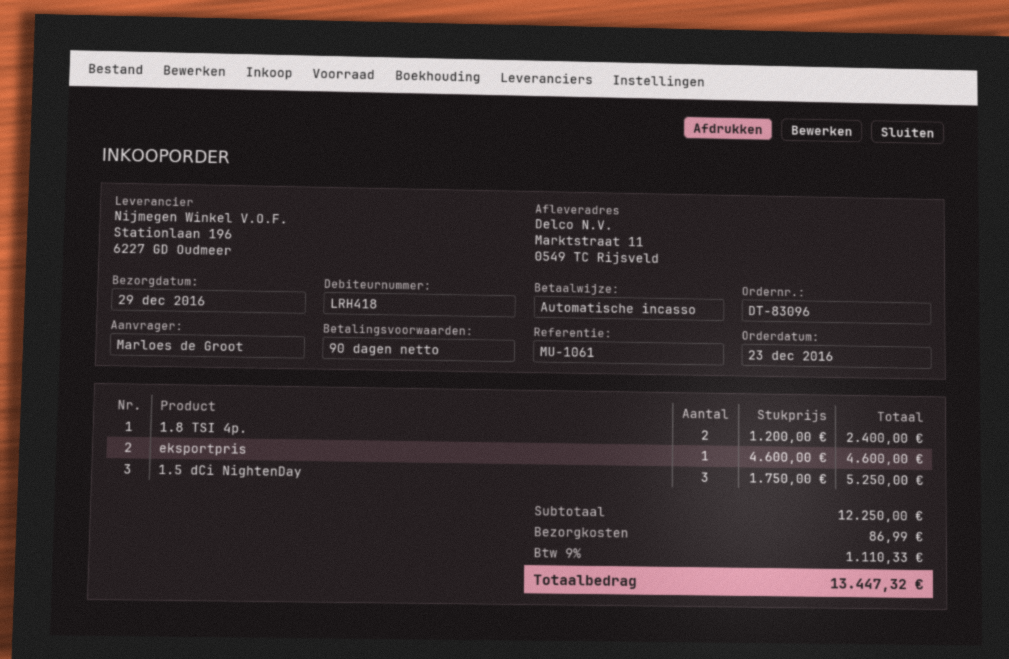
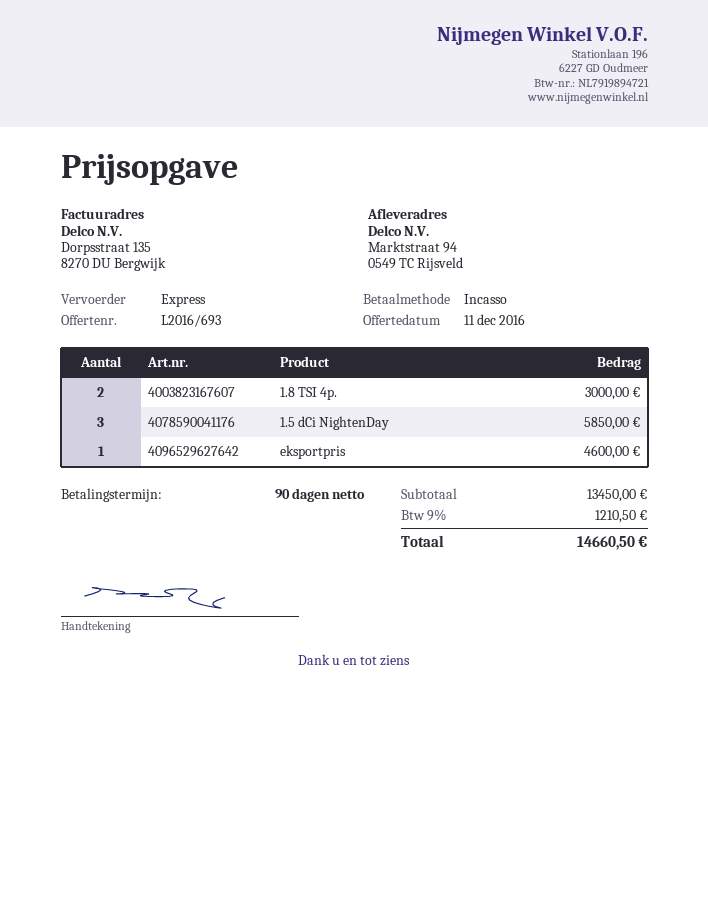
ship to: Marktstraat 11, 0549 TC Rijsveld -> Marktstraat 94, 0549 TC Rijsveld
1.8 TSI 4p.: 2 for 2400.00 -> 2 for 3000.00
1.5 dCi NightenDay: 3 for 5250.00 -> 3 for 5850.00
subtotal: 12250.00 -> 13450.00
shipping: 86.99 -> none
tax: 9% = 1110.33 -> 9% = 1210.50
total: 13447.32 -> 14660.50

